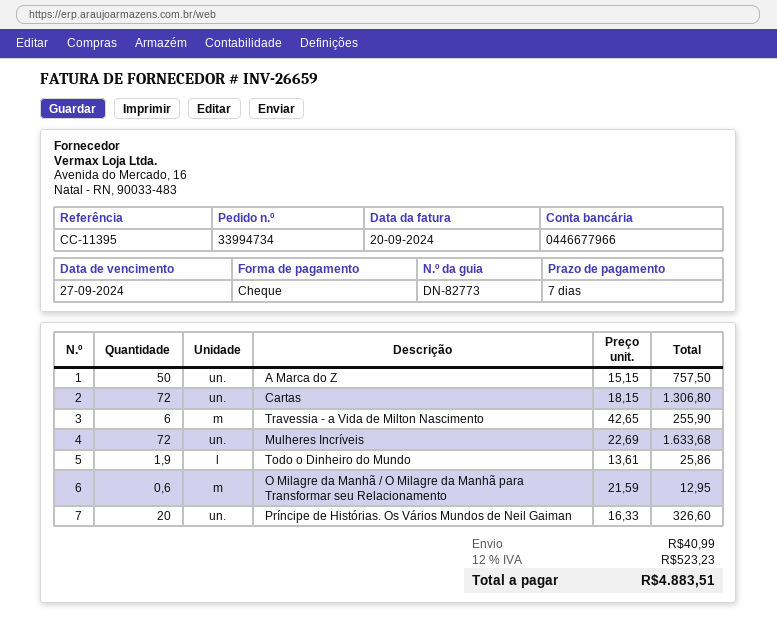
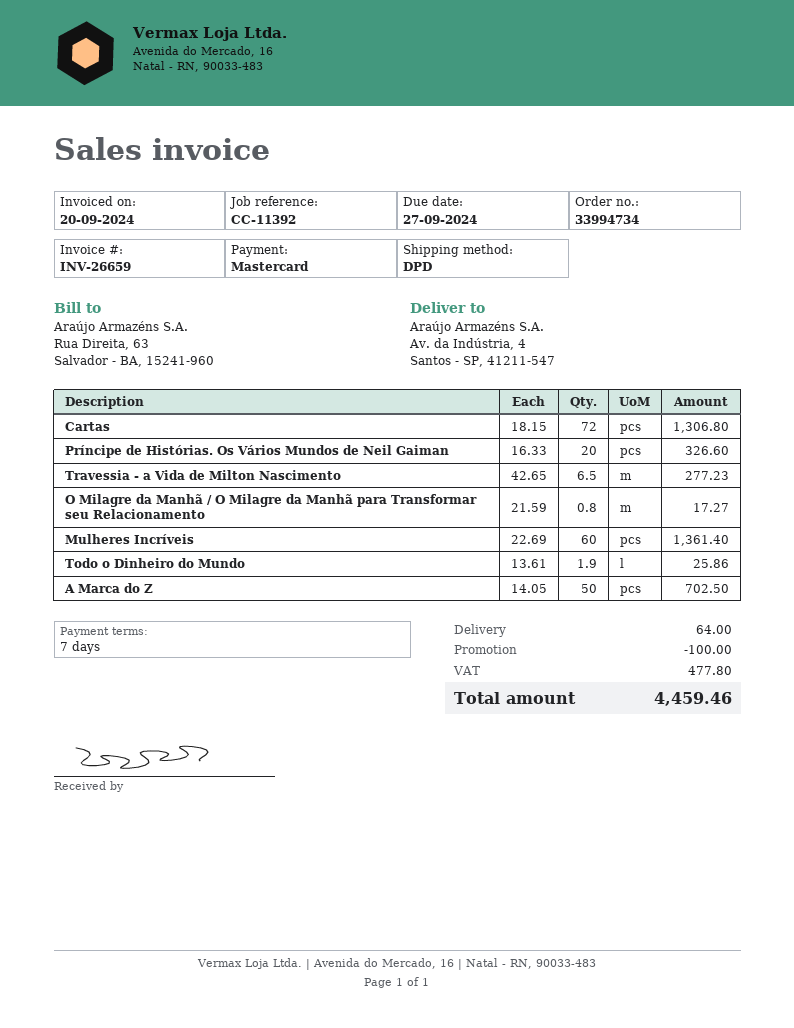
reference: CC-11395 -> CC-11392
payment method: cheque -> Mastercard
A Marca do Z: 50 x 15.15 = 757.50 -> 50 x 14.05 = 702.50
Travessia - a Vida de Milton Nascimento: 6 x 42.65 = 255.90 -> 6.5 x 42.65 = 277.23
Mulheres Incríveis: 72 x 22.69 = 1633.68 -> 60 x 22.69 = 1361.40
O Milagre da Manhã / O Milagre da Manhã para Transformar seu Relacionamento: 0.6 x 21.59 = 12.95 -> 0.8 x 21.59 = 17.27
discount: none -> 100.00
shipping: 40.99 -> 64.00
tax: 523.23 -> 477.80
total: 4883.51 -> 4459.46

